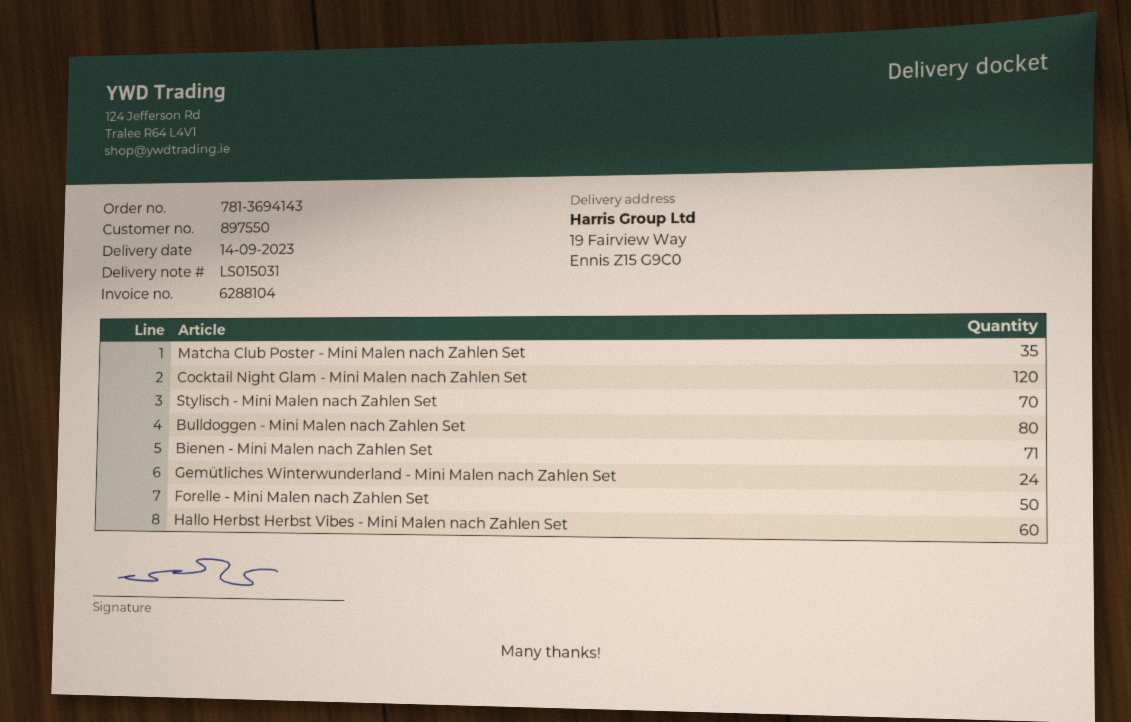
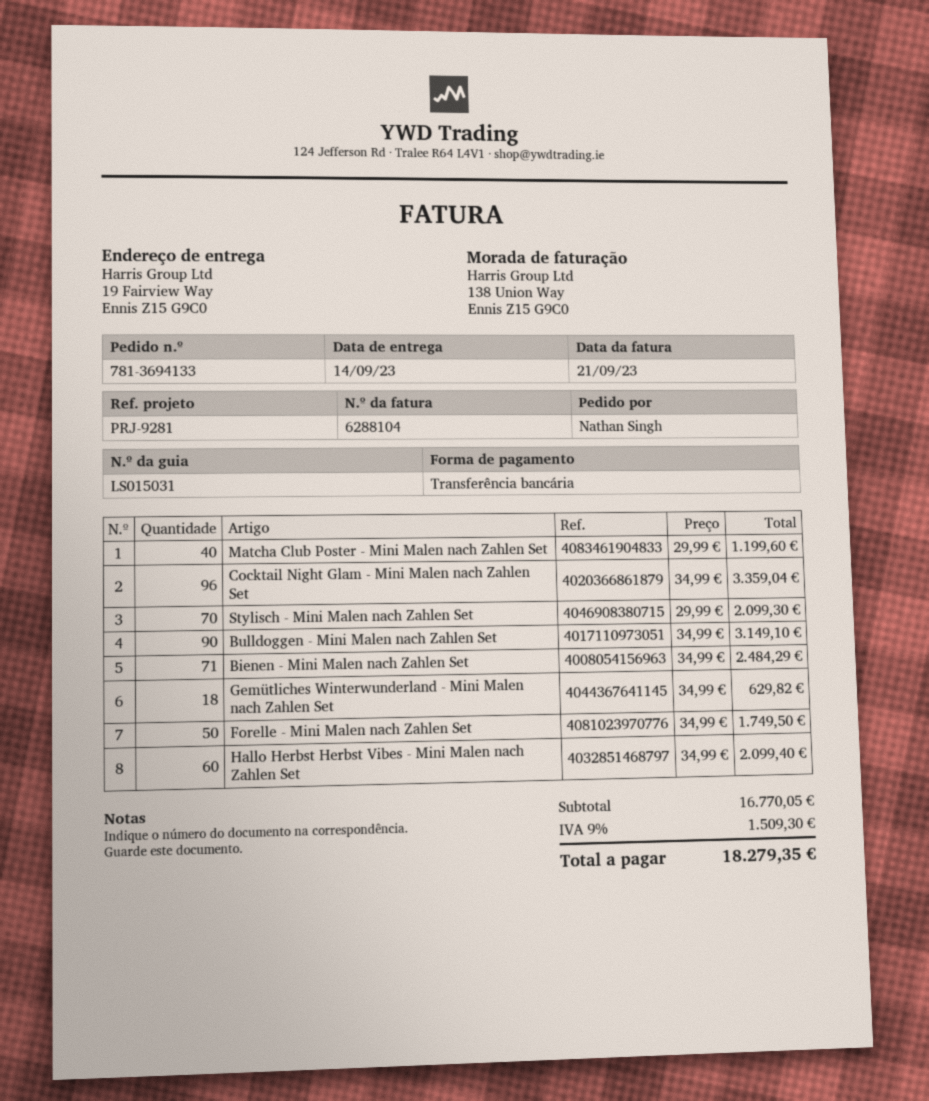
order number: 781-3694143 -> 781-3694133
Matcha Club Poster - Mini Malen nach Zahlen Set: 35 -> 40
Cocktail Night Glam - Mini Malen nach Zahlen Set: 120 -> 96
Bulldoggen - Mini Malen nach Zahlen Set: 80 -> 90
Gemütliches Winterwunderland - Mini Malen nach Zahlen Set: 24 -> 18

